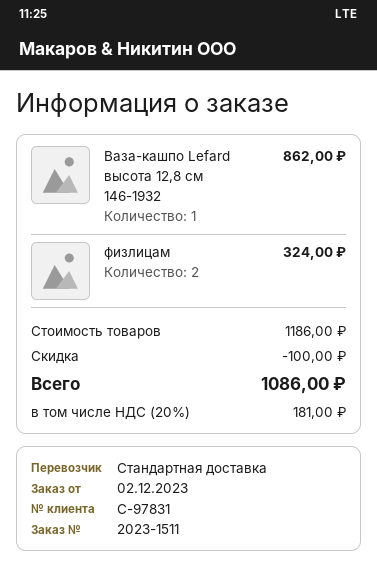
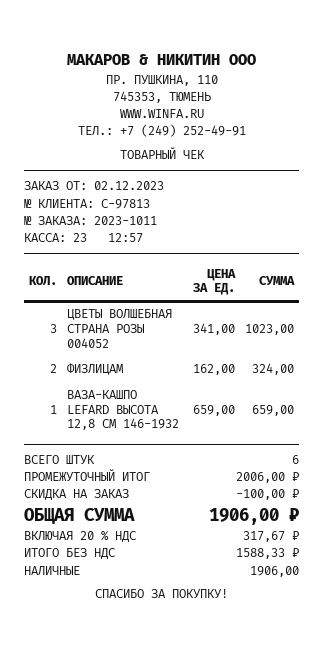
order number: 2023-1511 -> 2023-1011
customer number: C-97831 -> C-97813
Ваза-кашпо Lefard высота 12,8 см 146-1932: 1 for 862.00 -> 1 for 659.00
ЦВЕТЫ ВОЛШЕБНАЯ СТРАНА РОЗЫ 004052: none -> 3 for 1023.00
subtotal: 1186.00 -> 2006.00
tax: 20% = 181.00 -> 20% = 317.67
total: 1086.00 -> 1906.00

